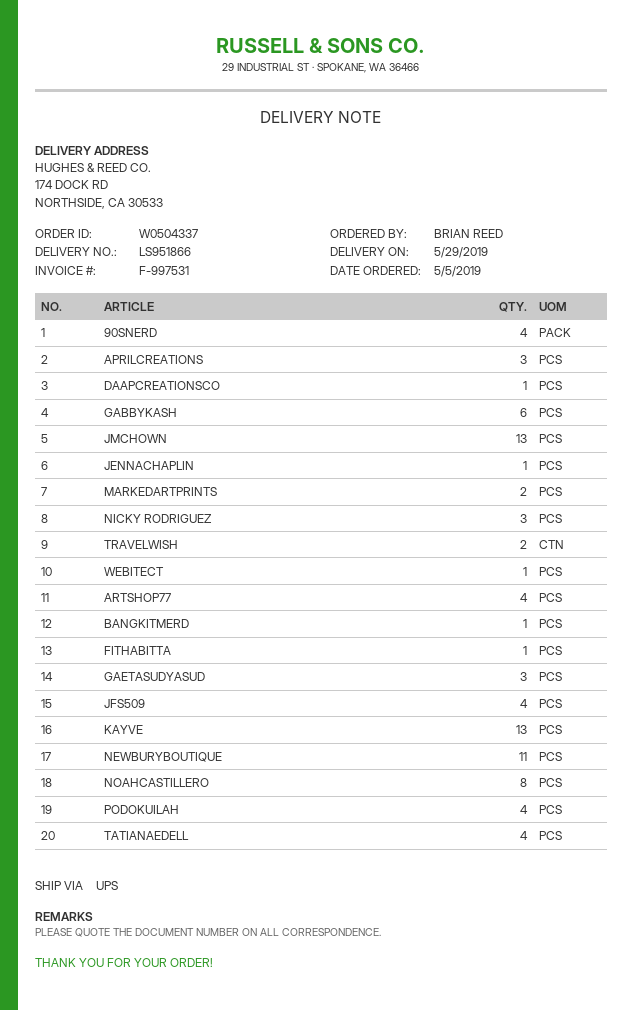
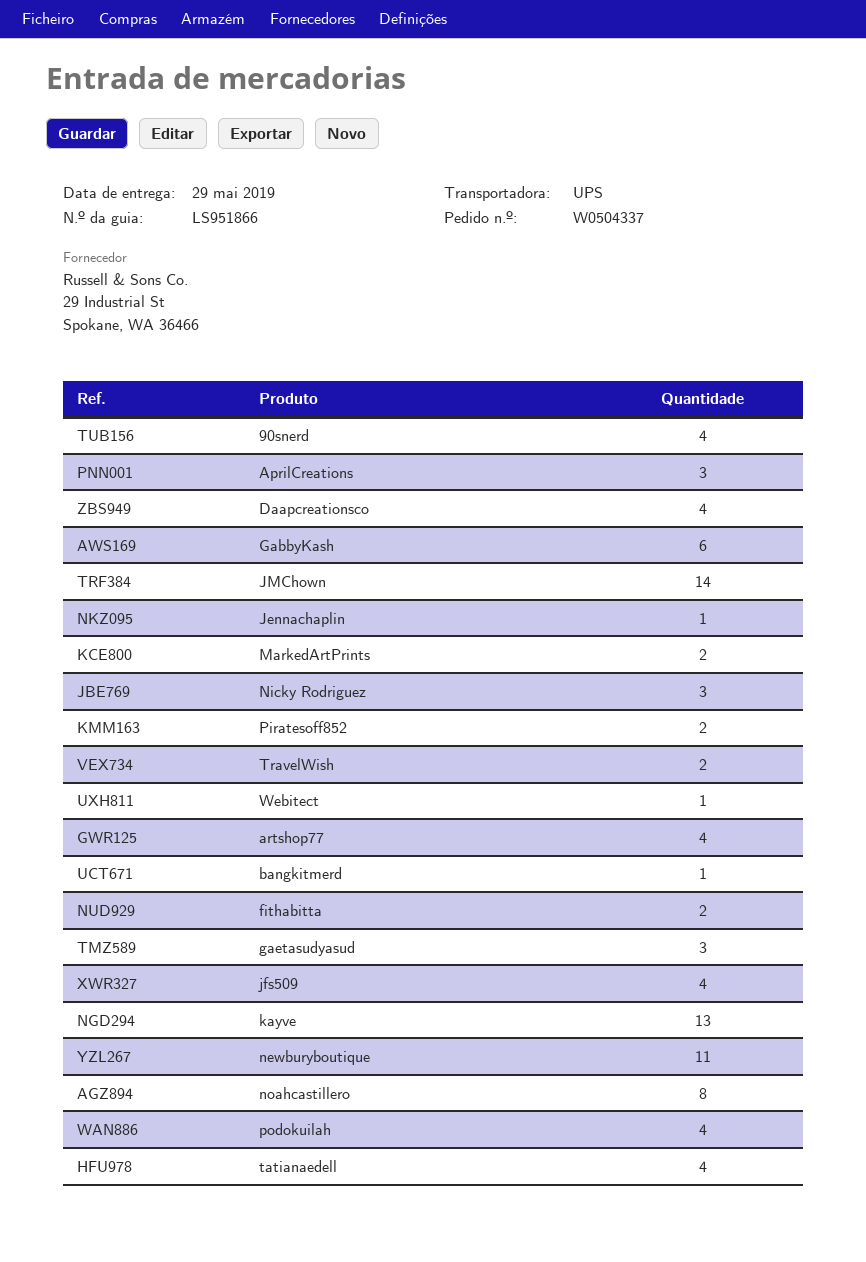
DAAPCREATIONSCO: 1 -> 4
JMCHOWN: 13 -> 14
FITHABITTA: 1 -> 2
Piratesoff852: none -> 2

